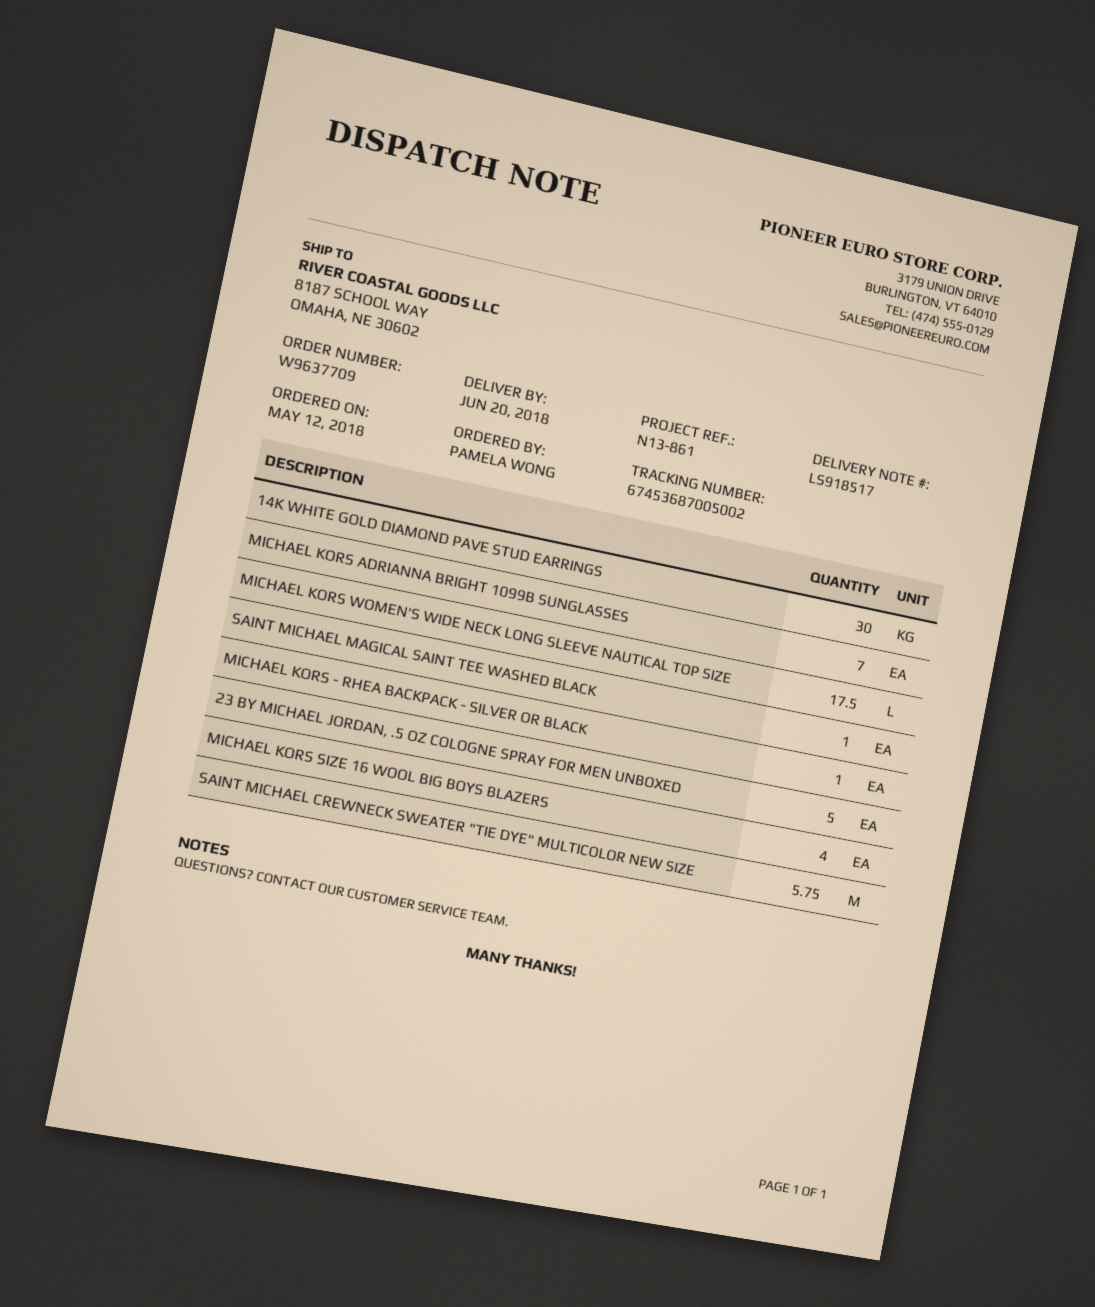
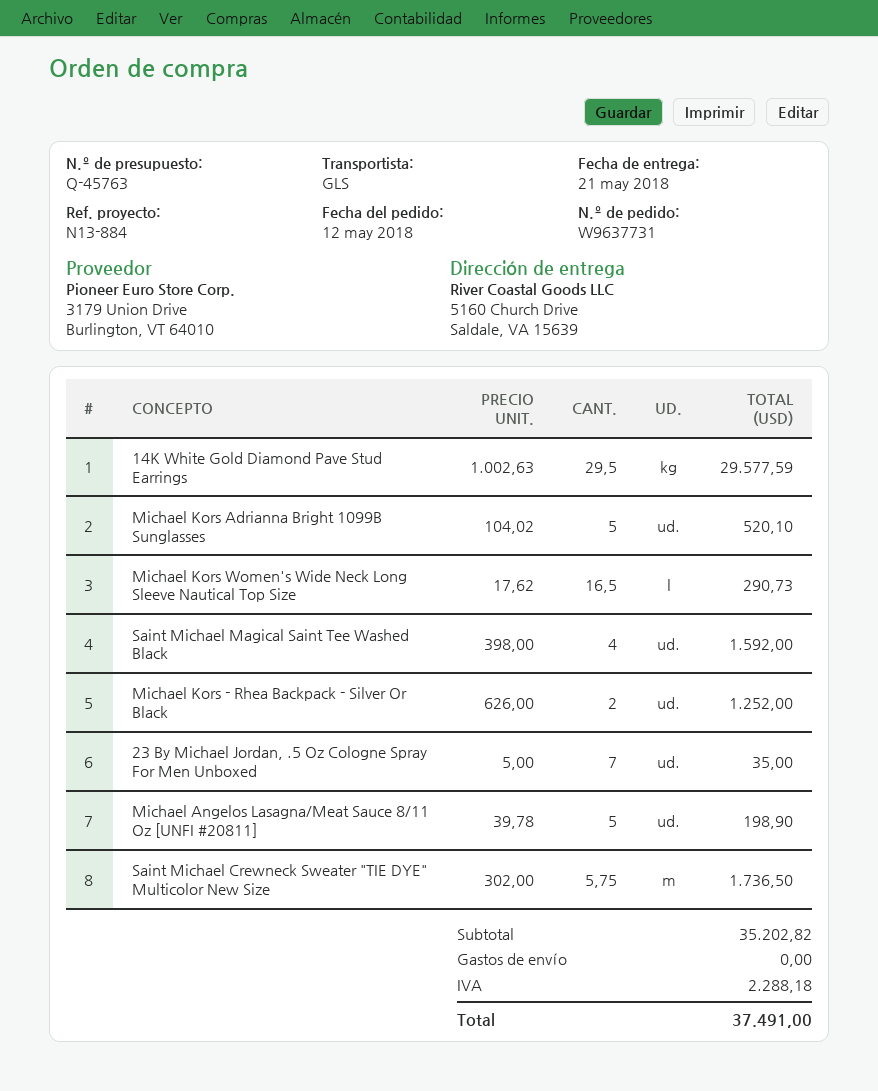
order number: W9637709 -> W9637731
delivery date: 2018-06-20 -> 2018-05-21
reference: N13-861 -> N13-884
ship to: 8187 SCHOOL WAY, OMAHA, NE 30602 -> 5160 Church Drive, Saldale, VA 15639
14K WHITE GOLD DIAMOND PAVE STUD EARRINGS: 30 -> 29.5
MICHAEL KORS ADRIANNA BRIGHT 1099B SUNGLASSES: 7 -> 5
MICHAEL KORS WOMEN'S WIDE NECK LONG SLEEVE NAUTICAL TOP SIZE: 17.5 -> 16.5
SAINT MICHAEL MAGICAL SAINT TEE WASHED BLACK: 1 -> 4
MICHAEL KORS - RHEA BACKPACK - SILVER OR BLACK: 1 -> 2
23 BY MICHAEL JORDAN, .5 OZ COLOGNE SPRAY FOR MEN UNBOXED: 5 -> 7
MICHAEL KORS SIZE 16 WOOL BIG BOYS BLAZERS: 4 -> none
Michael Angelos Lasagna/Meat Sauce 8/11 Oz [UNFI #20811]: none -> 5

